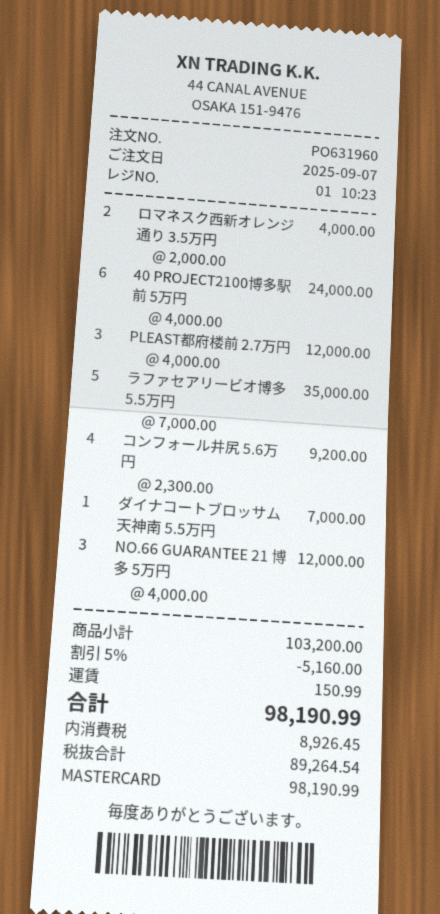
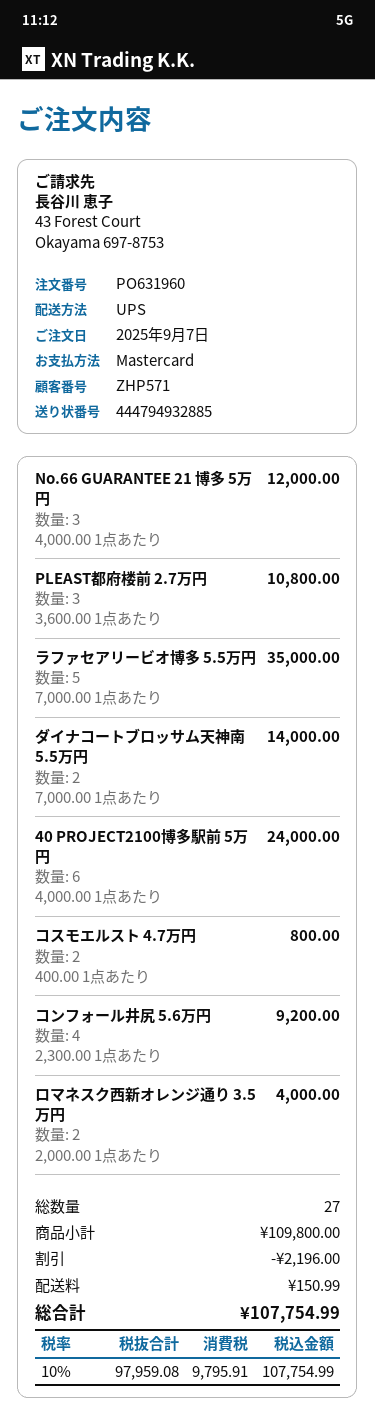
PLEAST都府楼前 2.7万円: 3 x 4000.00 = 12000.00 -> 3 x 3600.00 = 10800.00
ダイナコートブロッサム天神南 5.5万円: 1 x 7000.00 = 7000.00 -> 2 x 7000.00 = 14000.00
コスモエルスト 4.7万円: none -> 2 x 400.00 = 800.00
subtotal: 103200.00 -> 109800.00
discount: 5160.00 -> 2196.00
net: 89264.54 -> 97959.08
tax: 8926.45 -> 9795.91
total: 98190.99 -> 107754.99

